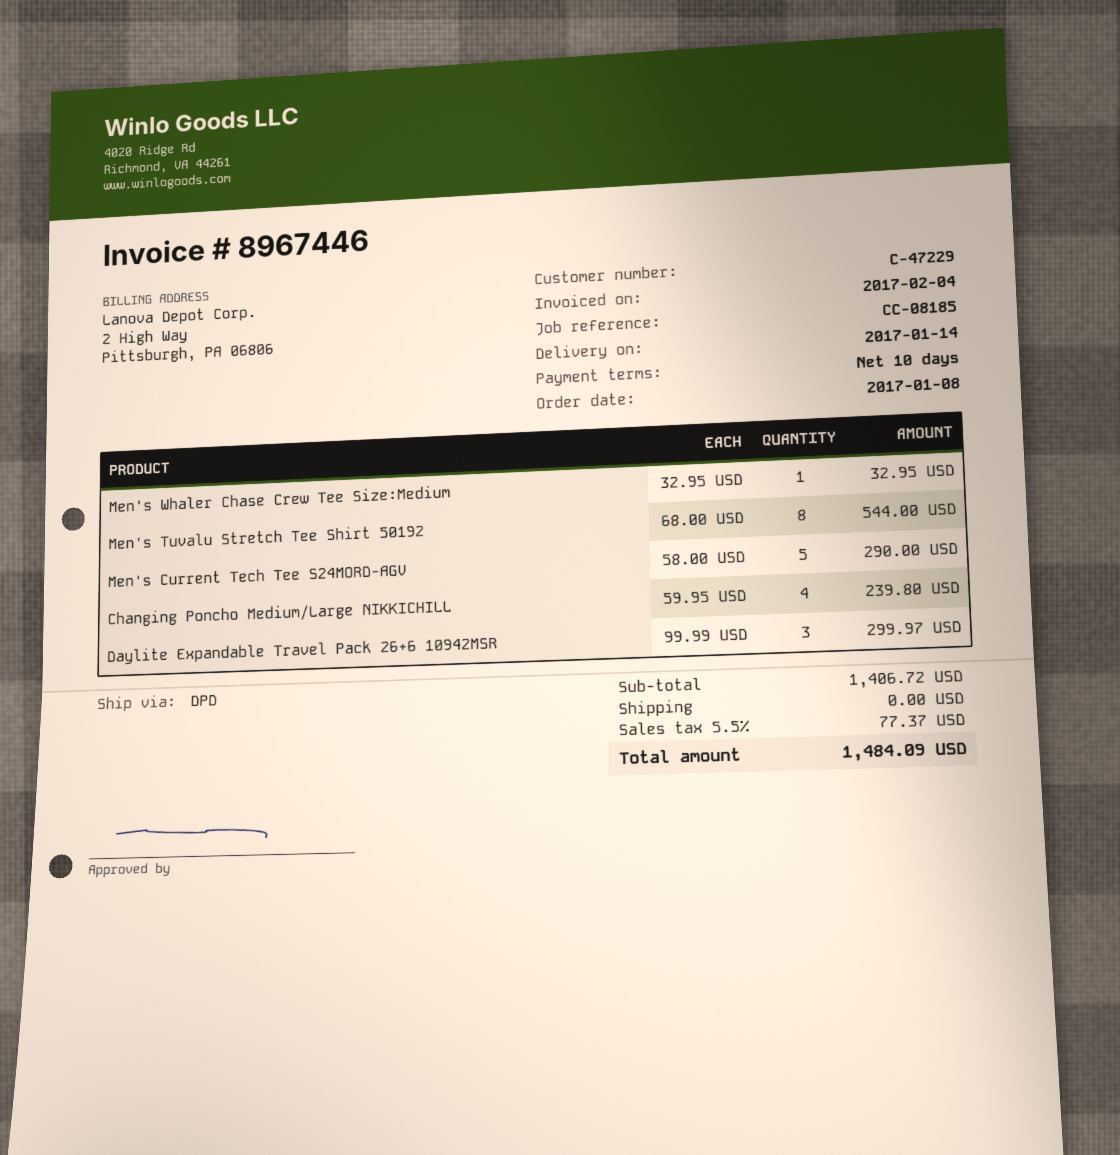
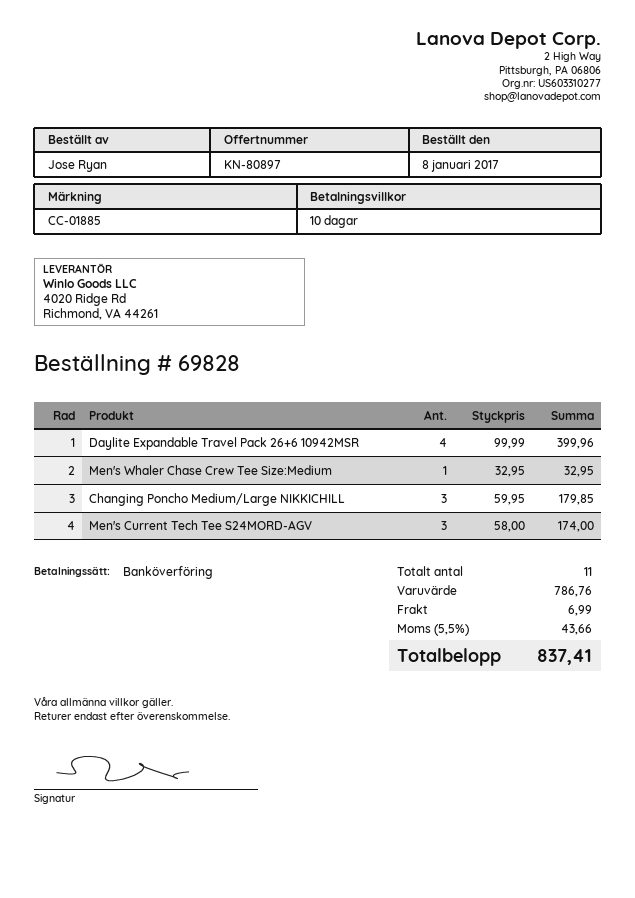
reference: CC-08185 -> CC-01885
Men's Tuvalu Stretch Tee Shirt 50192: 8 x 68.00 = 544.00 -> none
Men's Current Tech Tee S24MORD-AGV: 5 x 58.00 = 290.00 -> 3 x 58.00 = 174.00
Changing Poncho Medium/Large NIKKICHILL: 4 x 59.95 = 239.80 -> 3 x 59.95 = 179.85
Daylite Expandable Travel Pack 26+6 10942MSR: 3 x 99.99 = 299.97 -> 4 x 99.99 = 399.96
subtotal: 1406.72 -> 786.76
shipping: 0.00 -> 6.99
tax: 5.5% = 77.37 -> 5.5% = 43.66
total: 1484.09 -> 837.41

